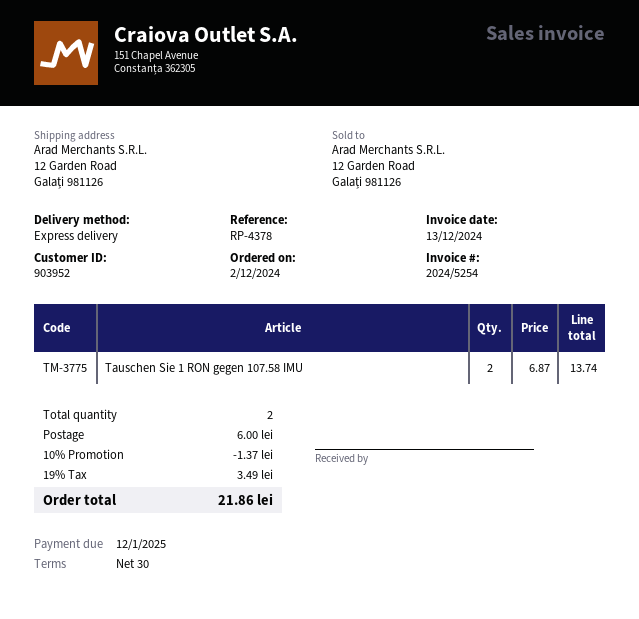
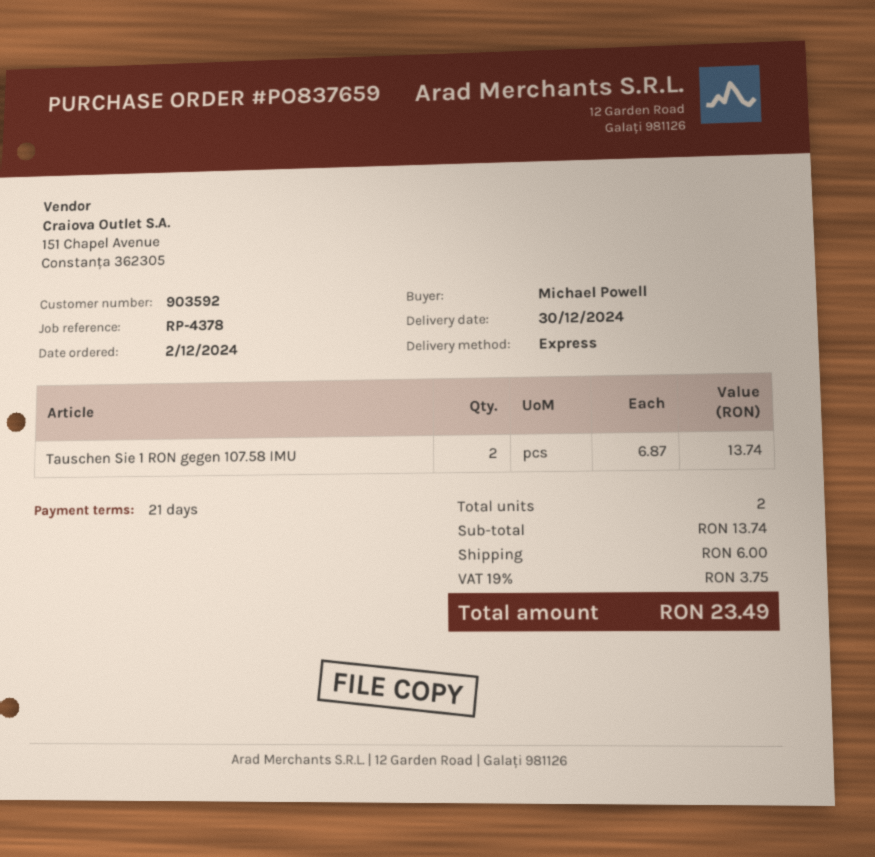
payment terms: 30 days -> 21 days
customer number: 903952 -> 903592
discount: 10% = 1.37 -> none
tax: 19% = 3.49 -> 19% = 3.75
total: 21.86 -> 23.49

